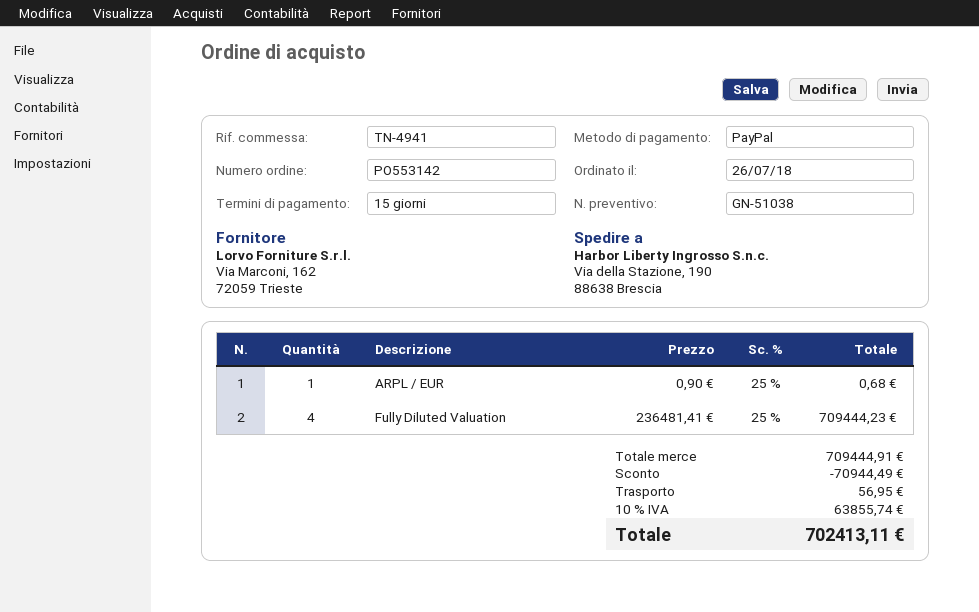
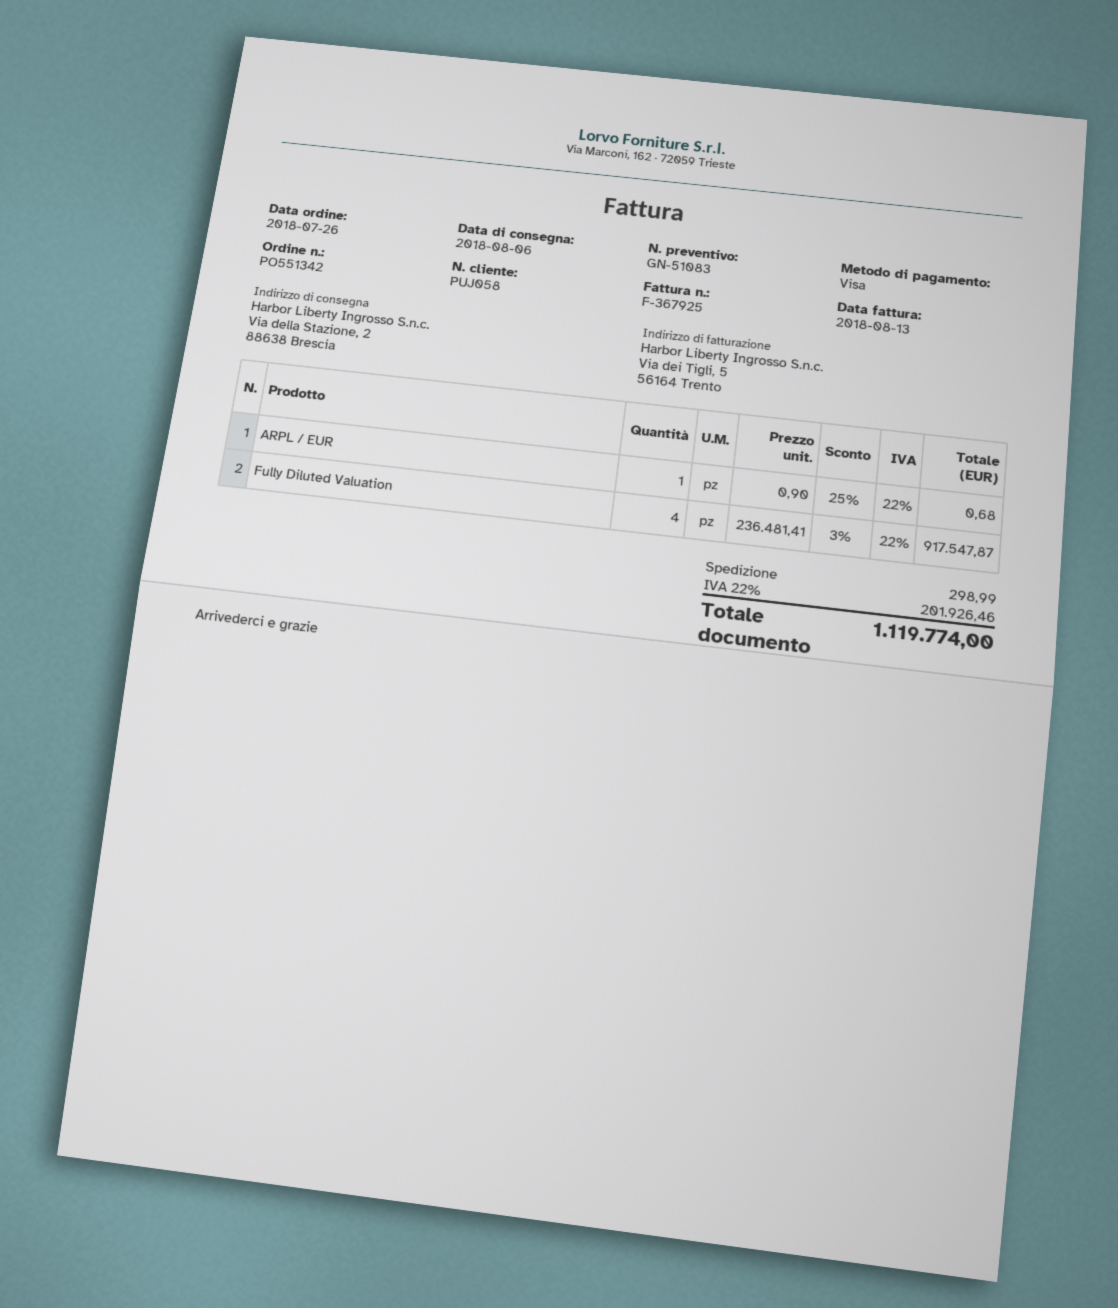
quote number: GN-51038 -> GN-51083
order number: PO553142 -> PO551342
payment method: PayPal -> Visa
ship to: Via della Stazione, 190, 88638 Brescia -> Via della Stazione, 2, 88638 Brescia
Fully Diluted Valuation: 4 x 236481.41 - 25% = 709444.23 -> 4 x 236481.41 - 3% = 917547.87
discount: 70944.49 -> none
shipping: 56.95 -> 298.99
tax: 10% = 63855.74 -> 22% = 201926.46
total: 702413.11 -> 1119774.00

